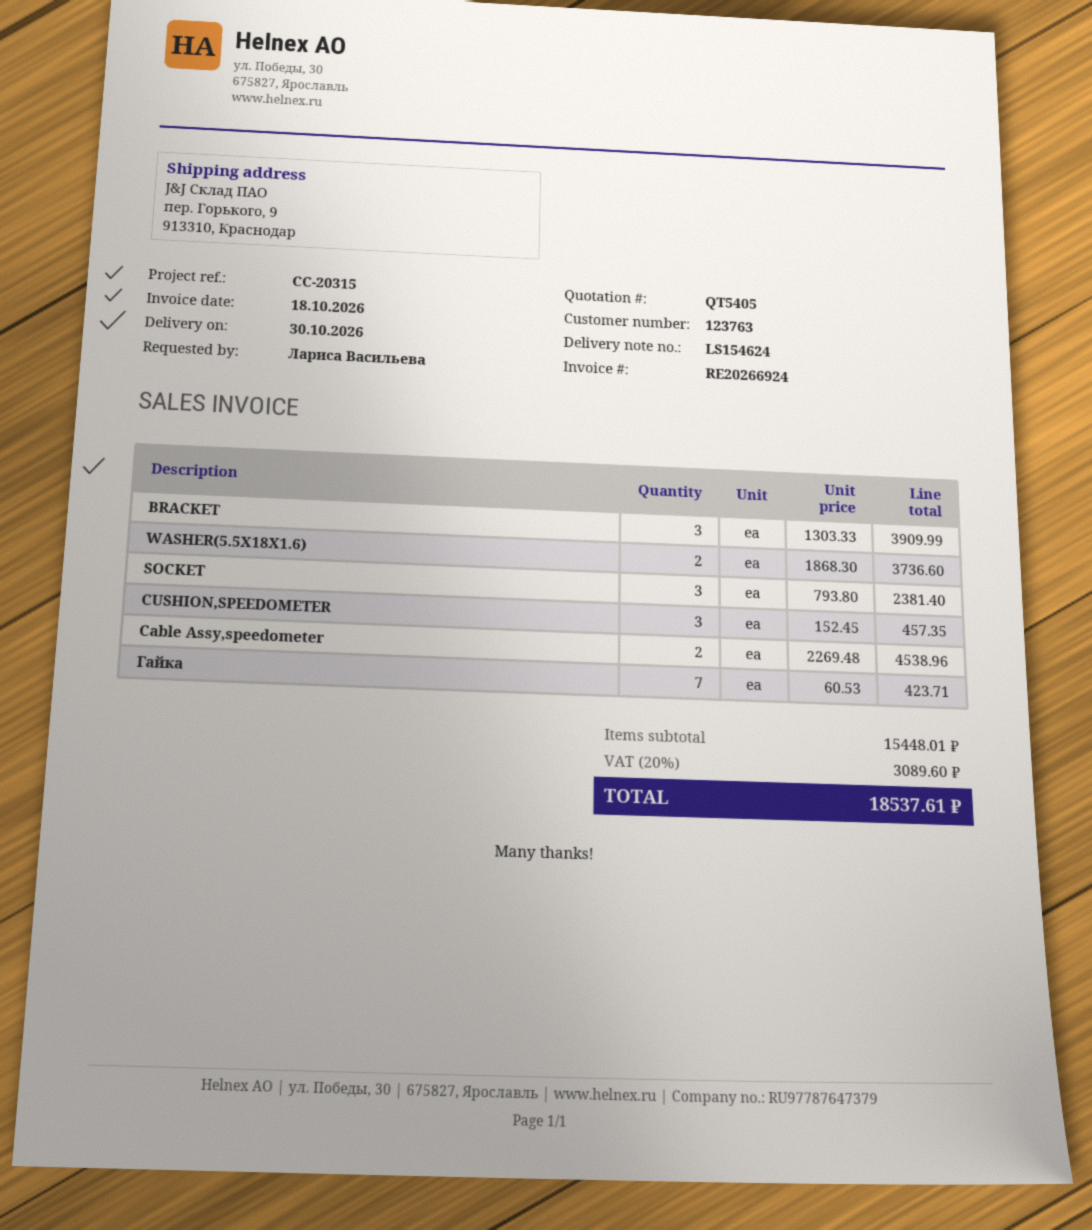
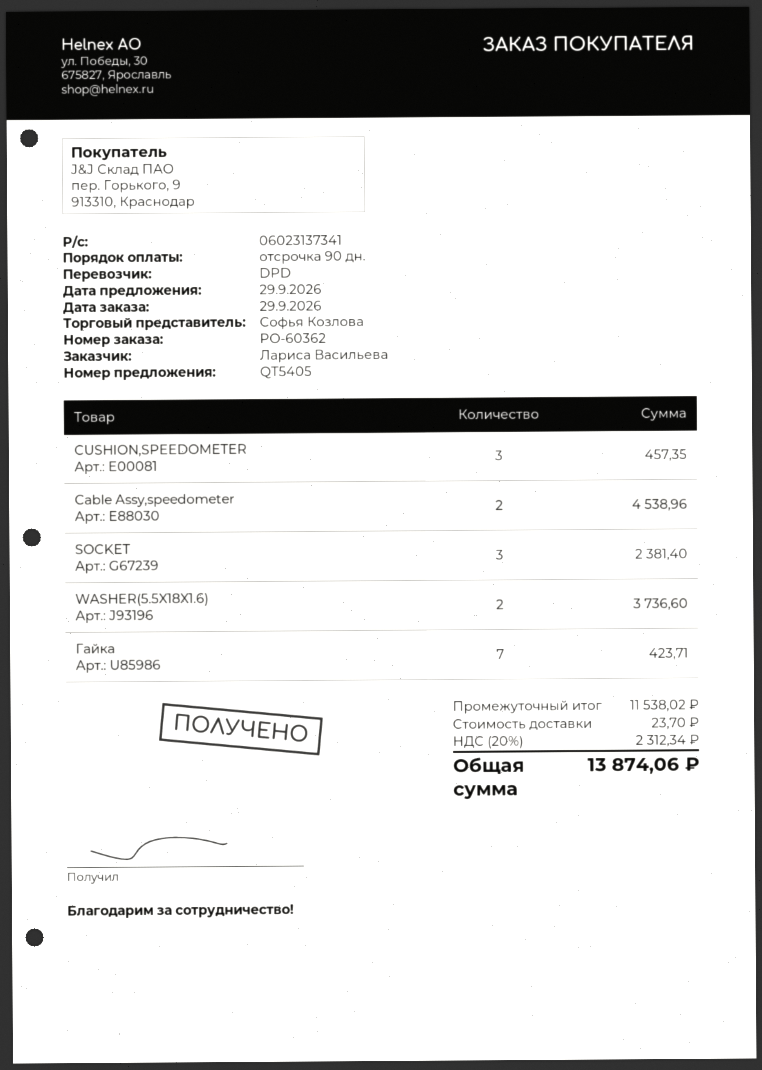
BRACKET: 3 for 3909.99 -> none
subtotal: 15448.01 -> 11538.02
shipping: none -> 23.70
tax: 20% = 3089.60 -> 20% = 2312.34
total: 18537.61 -> 13874.06

